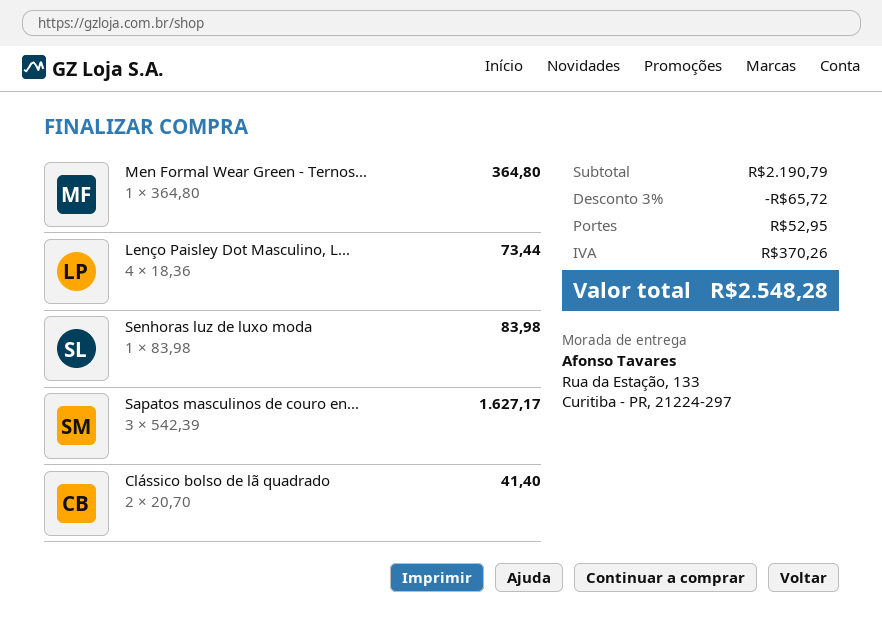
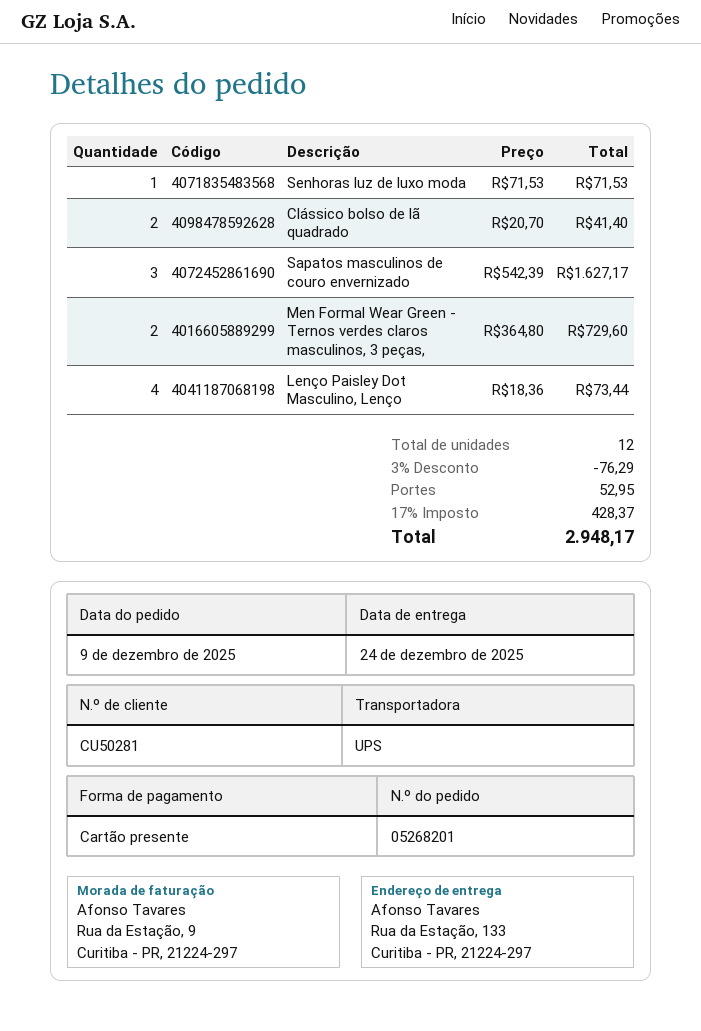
Men Formal Wear Green - Ternos...: 1 x 364.80 = 364.80 -> 2 x 364.80 = 729.60
Senhoras luz de luxo moda: 1 x 83.98 = 83.98 -> 1 x 71.53 = 71.53
discount: 3% = 65.72 -> 3% = 76.29
tax: 370.26 -> 428.37
total: 2548.28 -> 2948.17

